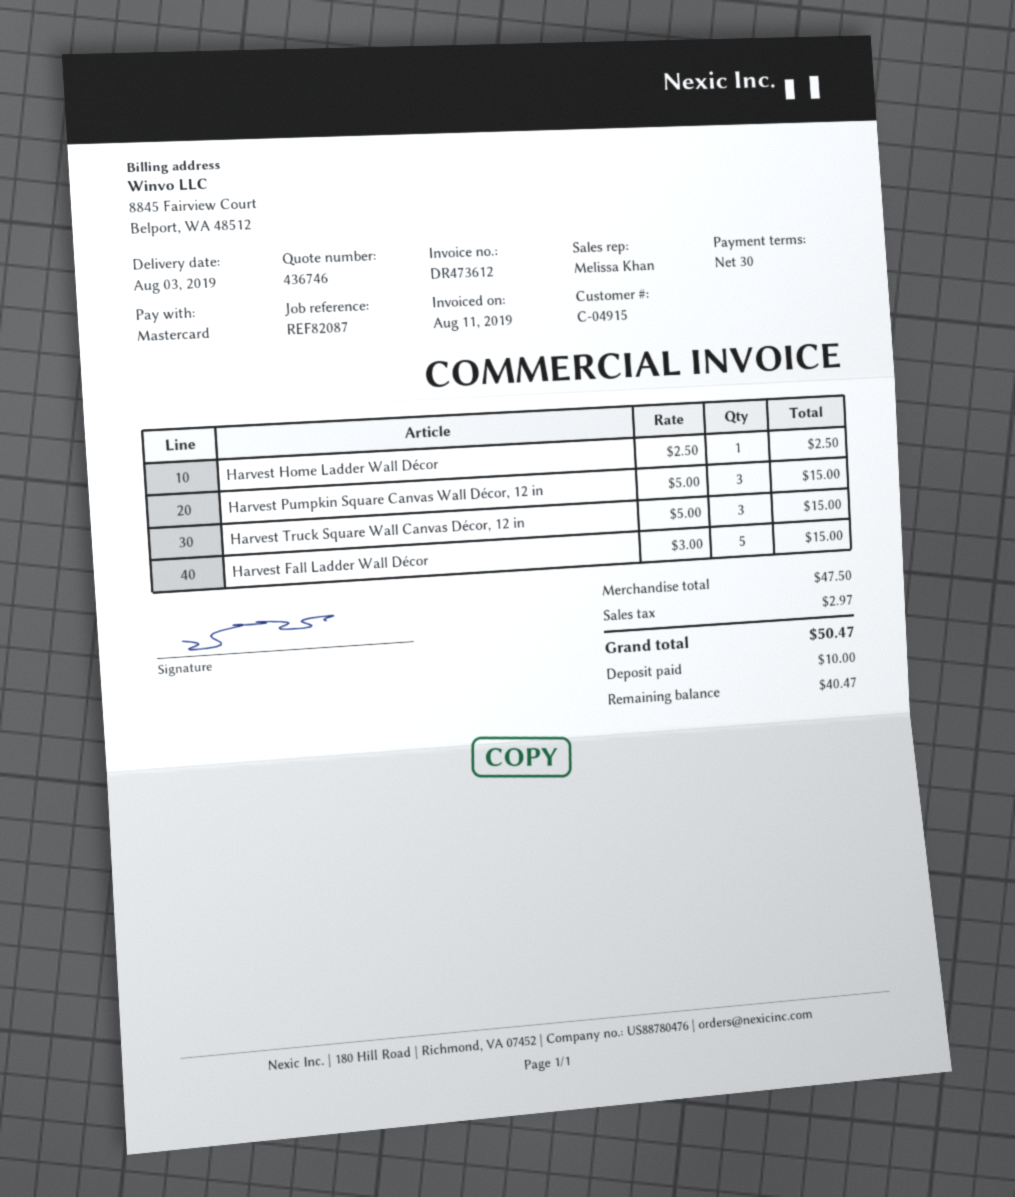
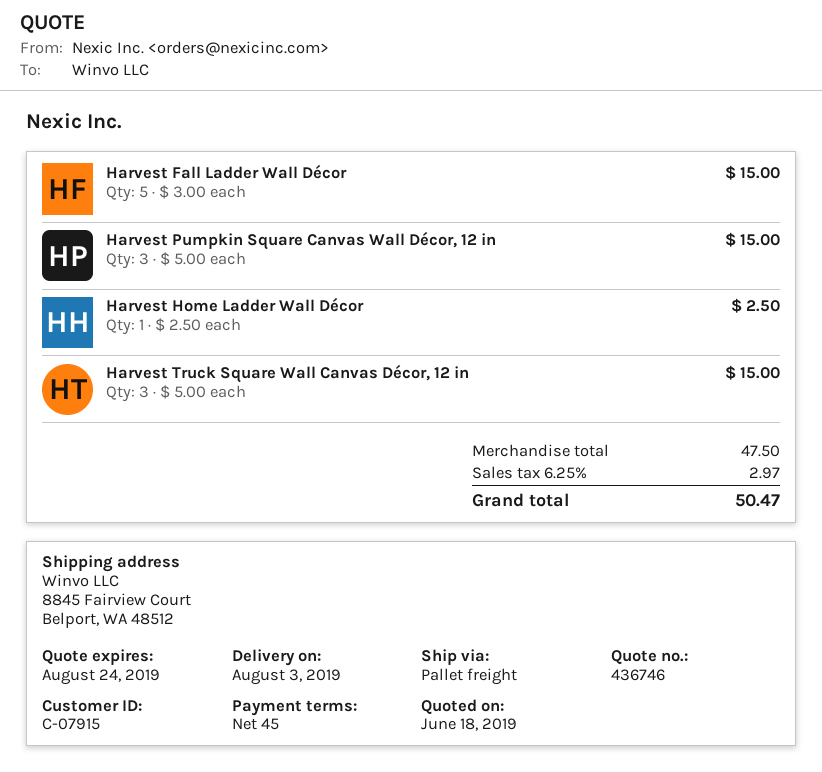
payment terms: 30 days -> 45 days
customer number: C-04915 -> C-07915

